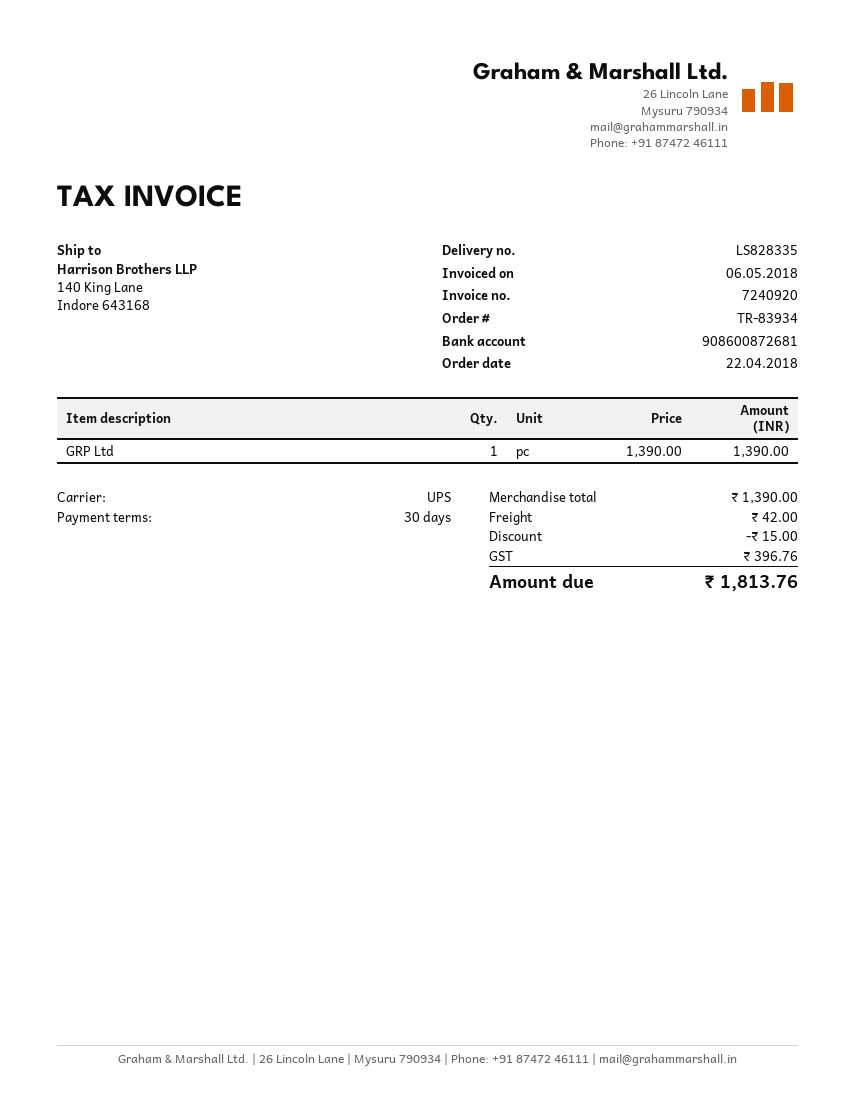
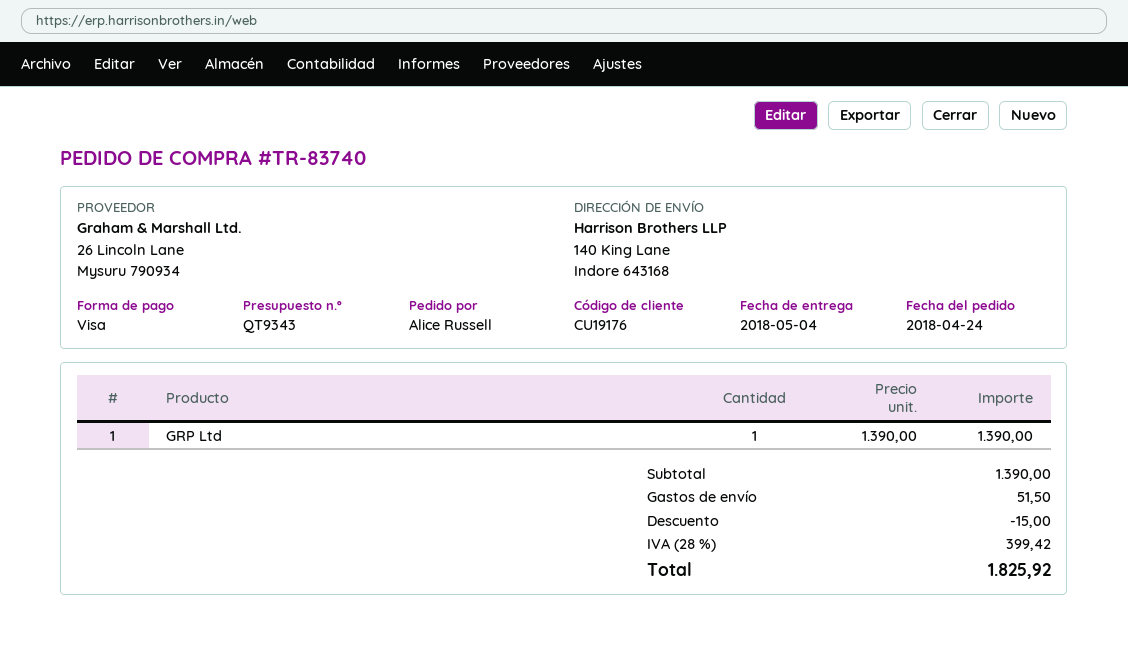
order number: TR-83934 -> TR-83740
order date: 2018-04-22 -> 2018-04-24
shipping: 42.00 -> 51.50
tax: 396.76 -> 399.42
total: 1813.76 -> 1825.92

